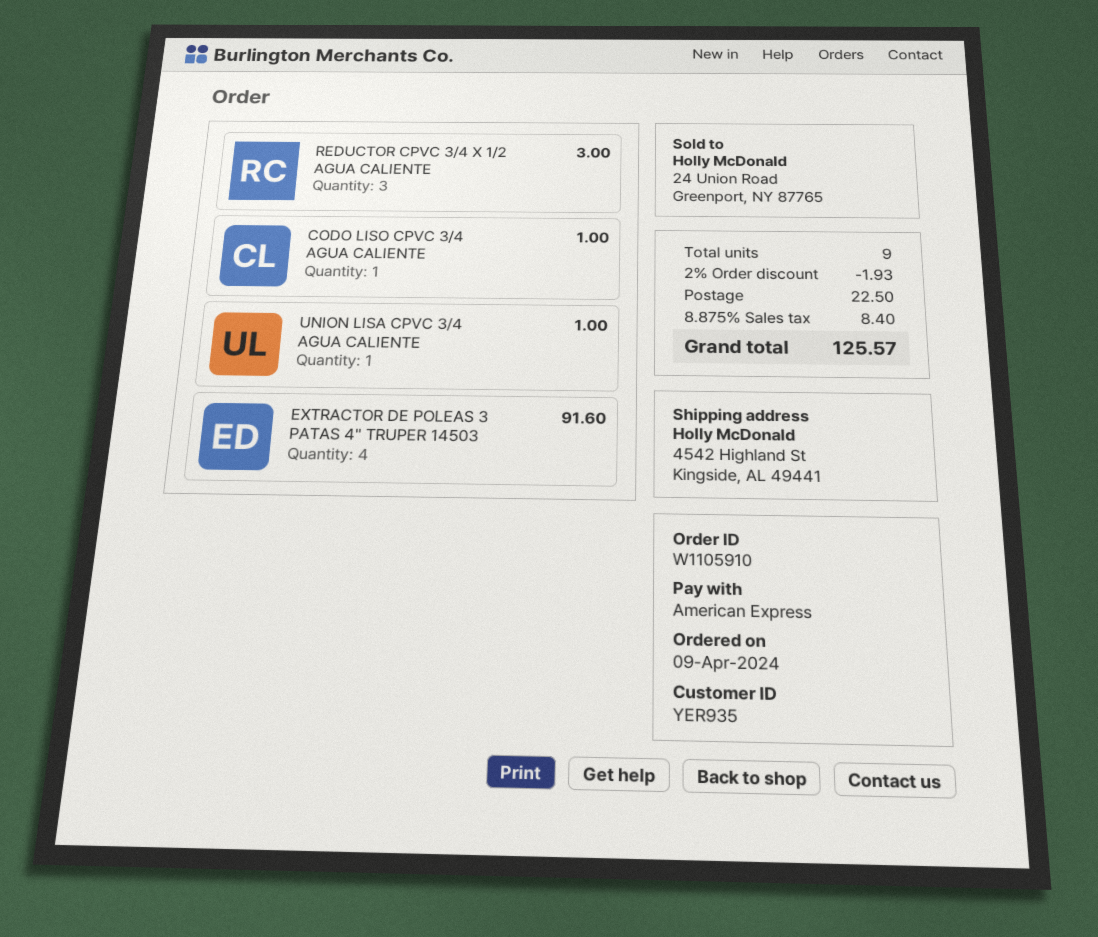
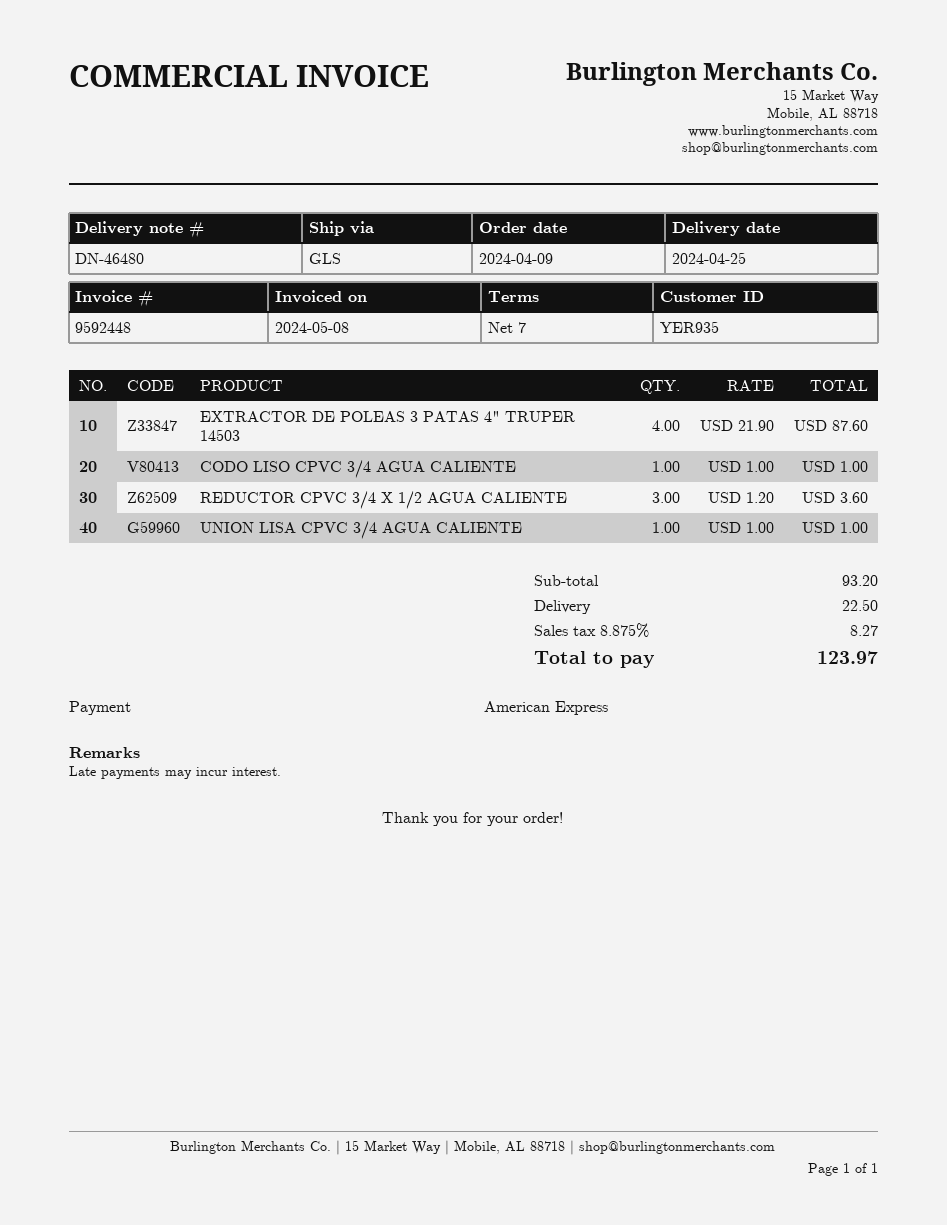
REDUCTOR CPVC 3/4 X 1/2 AGUA CALIENTE: 3 for 3.00 -> 3 for 3.60
EXTRACTOR DE POLEAS 3 PATAS 4" TRUPER 14503: 4 for 91.60 -> 4 for 87.60
discount: 2% = 1.93 -> none
tax: 8.875% = 8.40 -> 8.875% = 8.27
total: 125.57 -> 123.97

